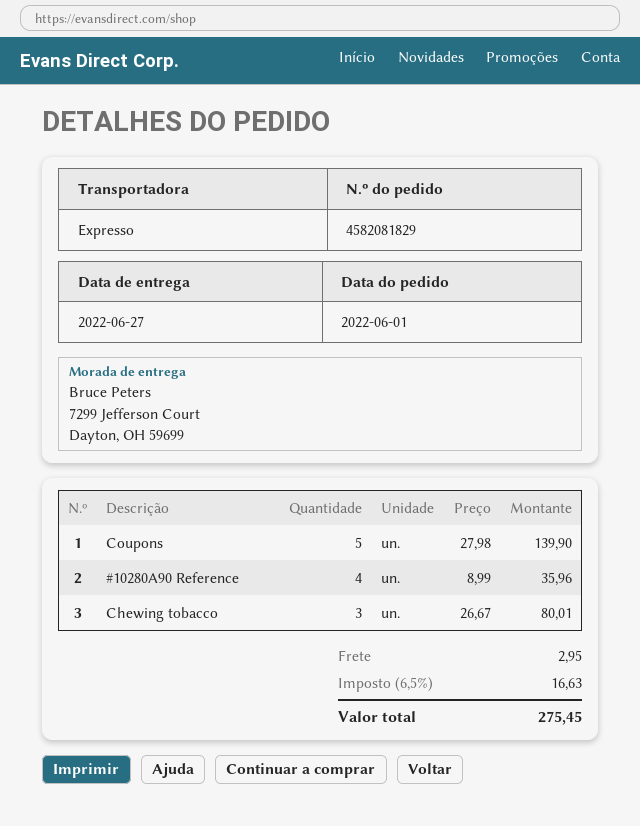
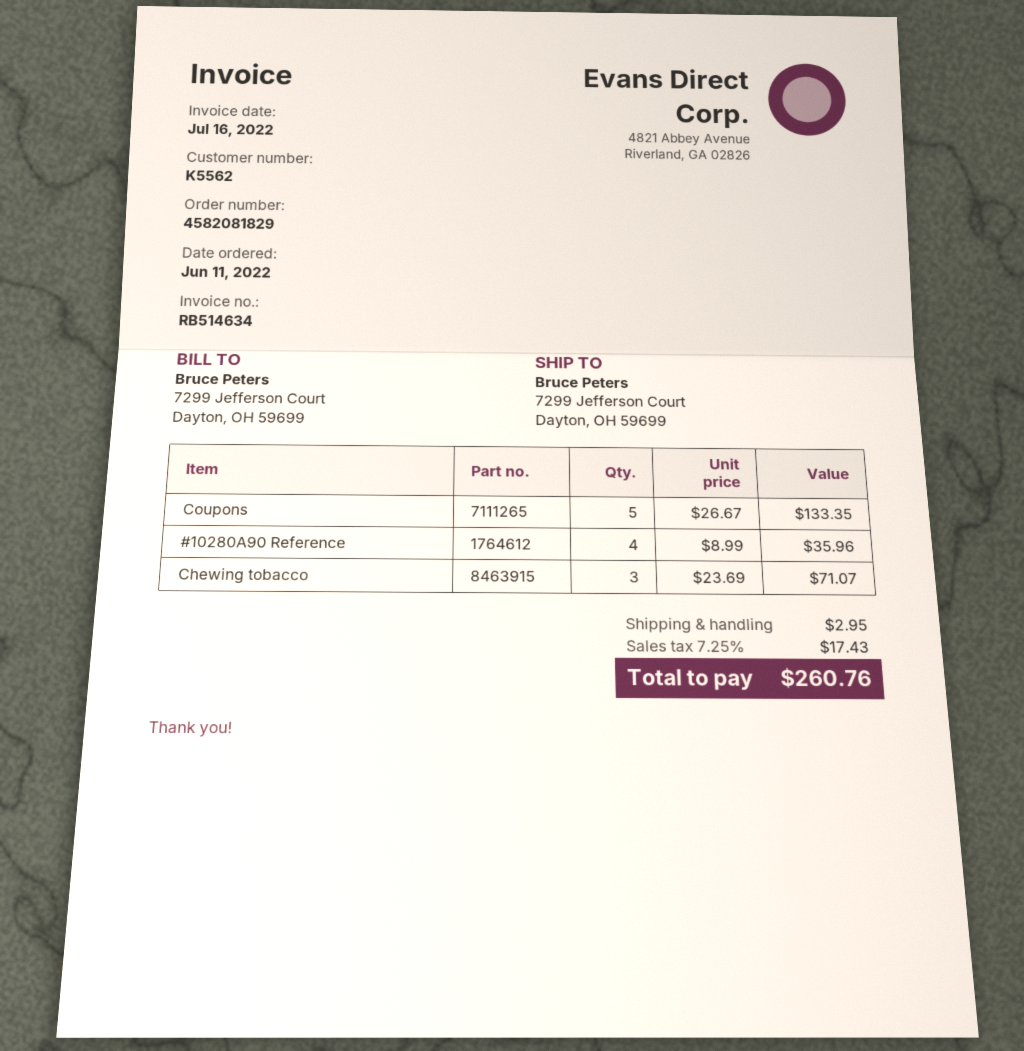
order date: 2022-06-01 -> 2022-06-11
Coupons: 5 x 27.98 = 139.90 -> 5 x 26.67 = 133.35
Chewing tobacco: 3 x 26.67 = 80.01 -> 3 x 23.69 = 71.07
tax: 6.5% = 16.63 -> 7.25% = 17.43
total: 275.45 -> 260.76

